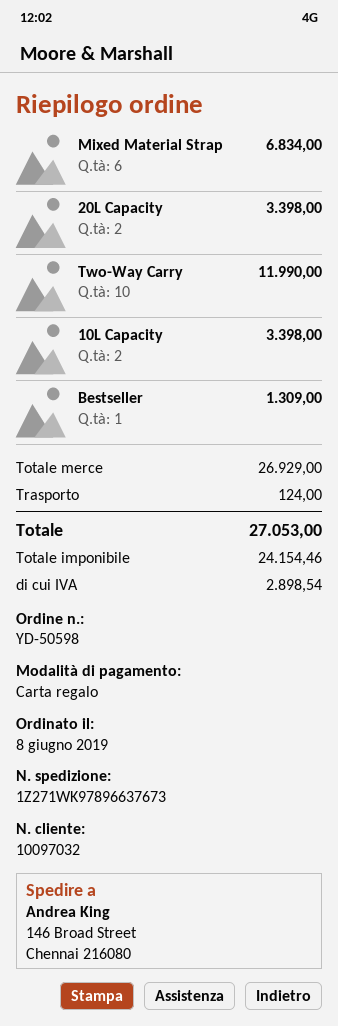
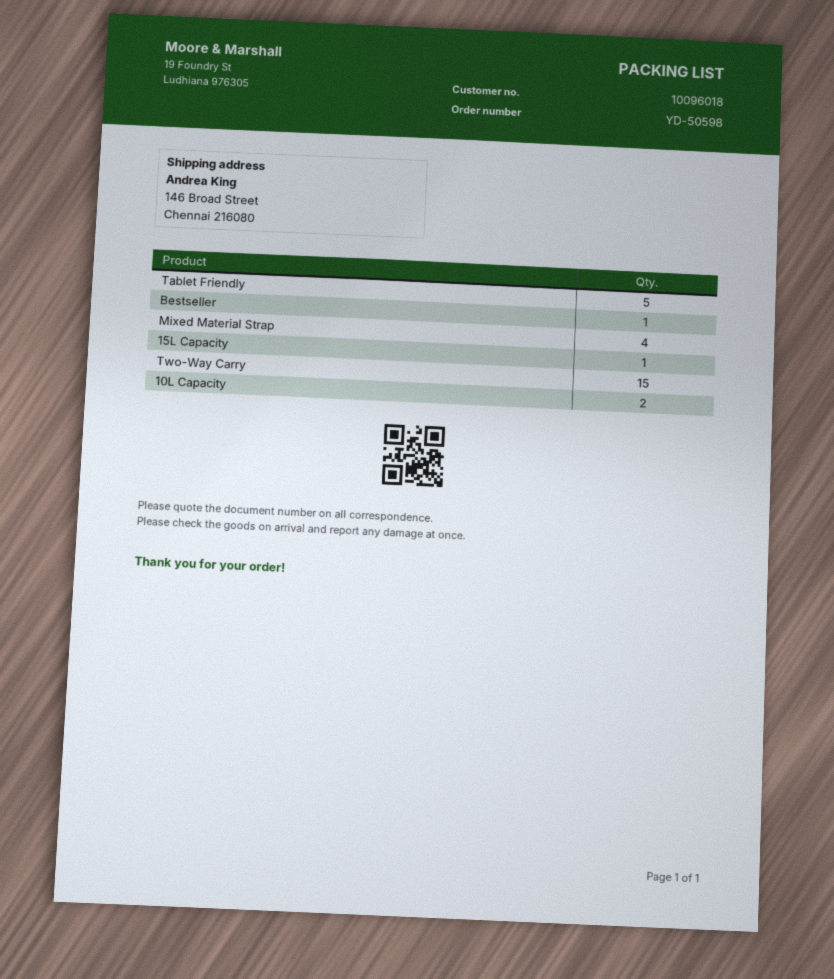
customer number: 10097032 -> 10096018
Mixed Material Strap: 6 -> 4
20L Capacity: 2 -> none
Two-Way Carry: 10 -> 15
Tablet Friendly: none -> 5
15L Capacity: none -> 1

